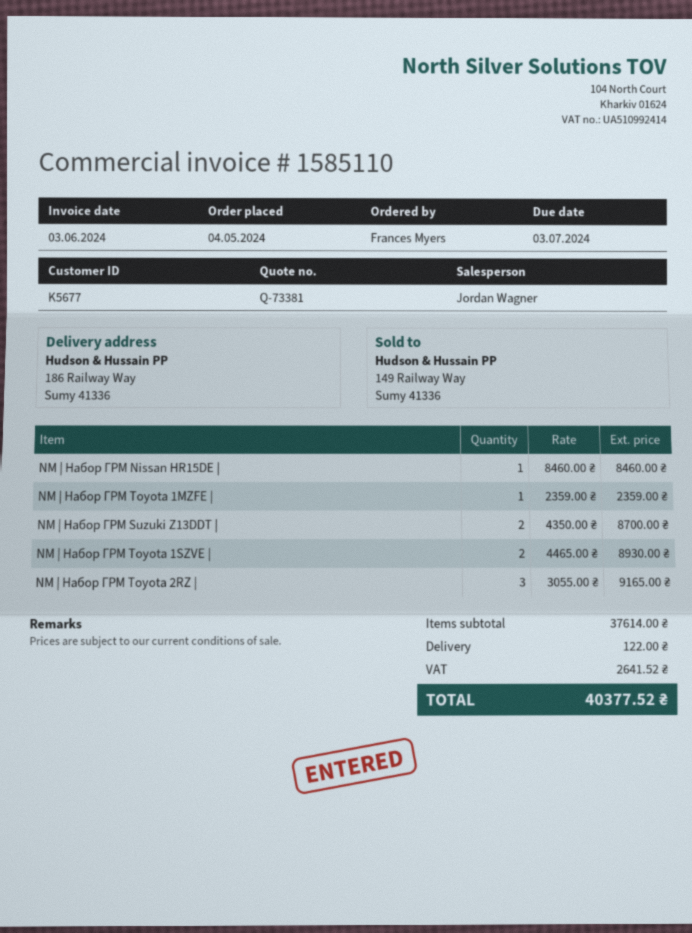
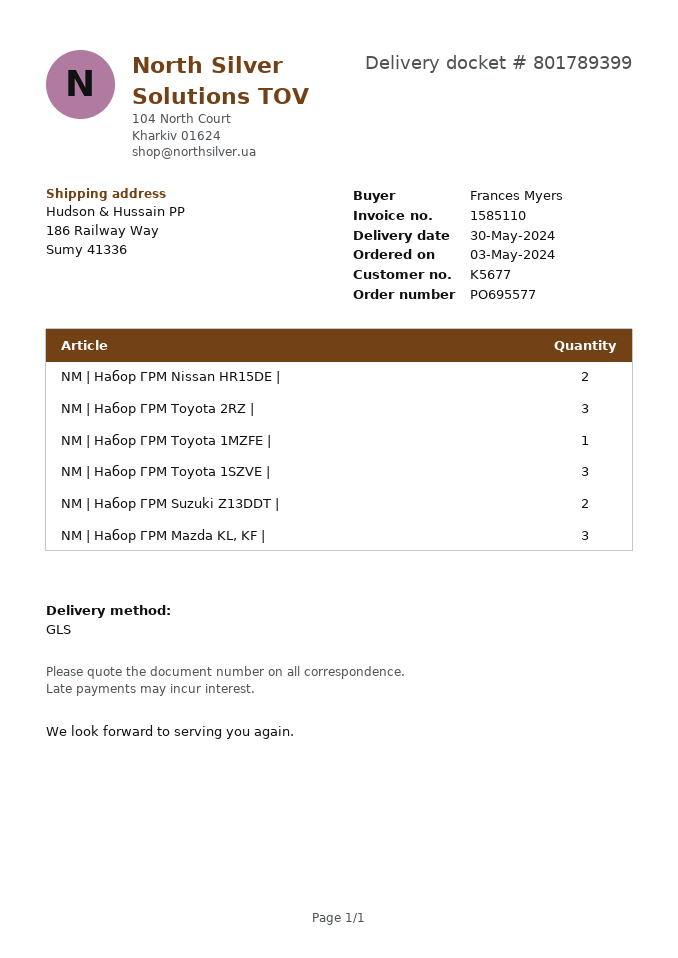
order date: 2024-05-04 -> 2024-05-03
NM | Набор ГРМ Nissan HR15DE |: 1 -> 2
NM | Набор ГРМ Toyota 1SZVE |: 2 -> 3
NM | Набор ГРМ Mazda KL, KF |: none -> 3

